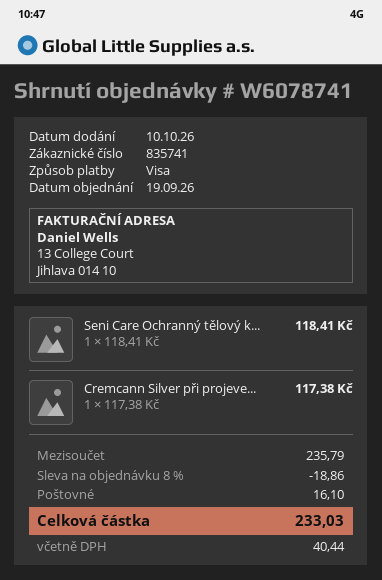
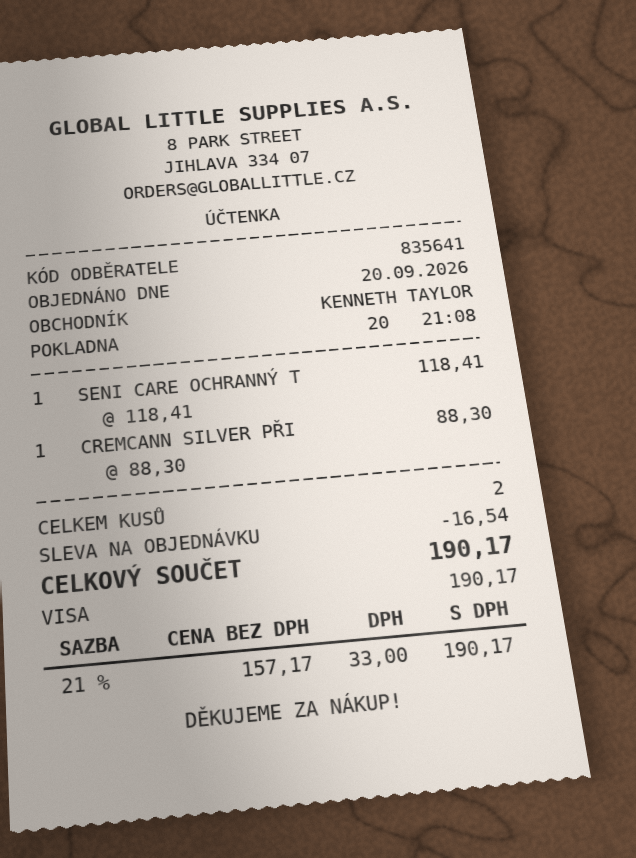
order date: 2026-09-19 -> 2026-09-20
customer number: 835741 -> 835641
Cremcann Silver při projeve...: 1 x 117.38 = 117.38 -> 1 x 88.30 = 88.30
discount: 18.86 -> 16.54
shipping: 16.10 -> none
tax: 40.44 -> 33.00
total: 233.03 -> 190.17

